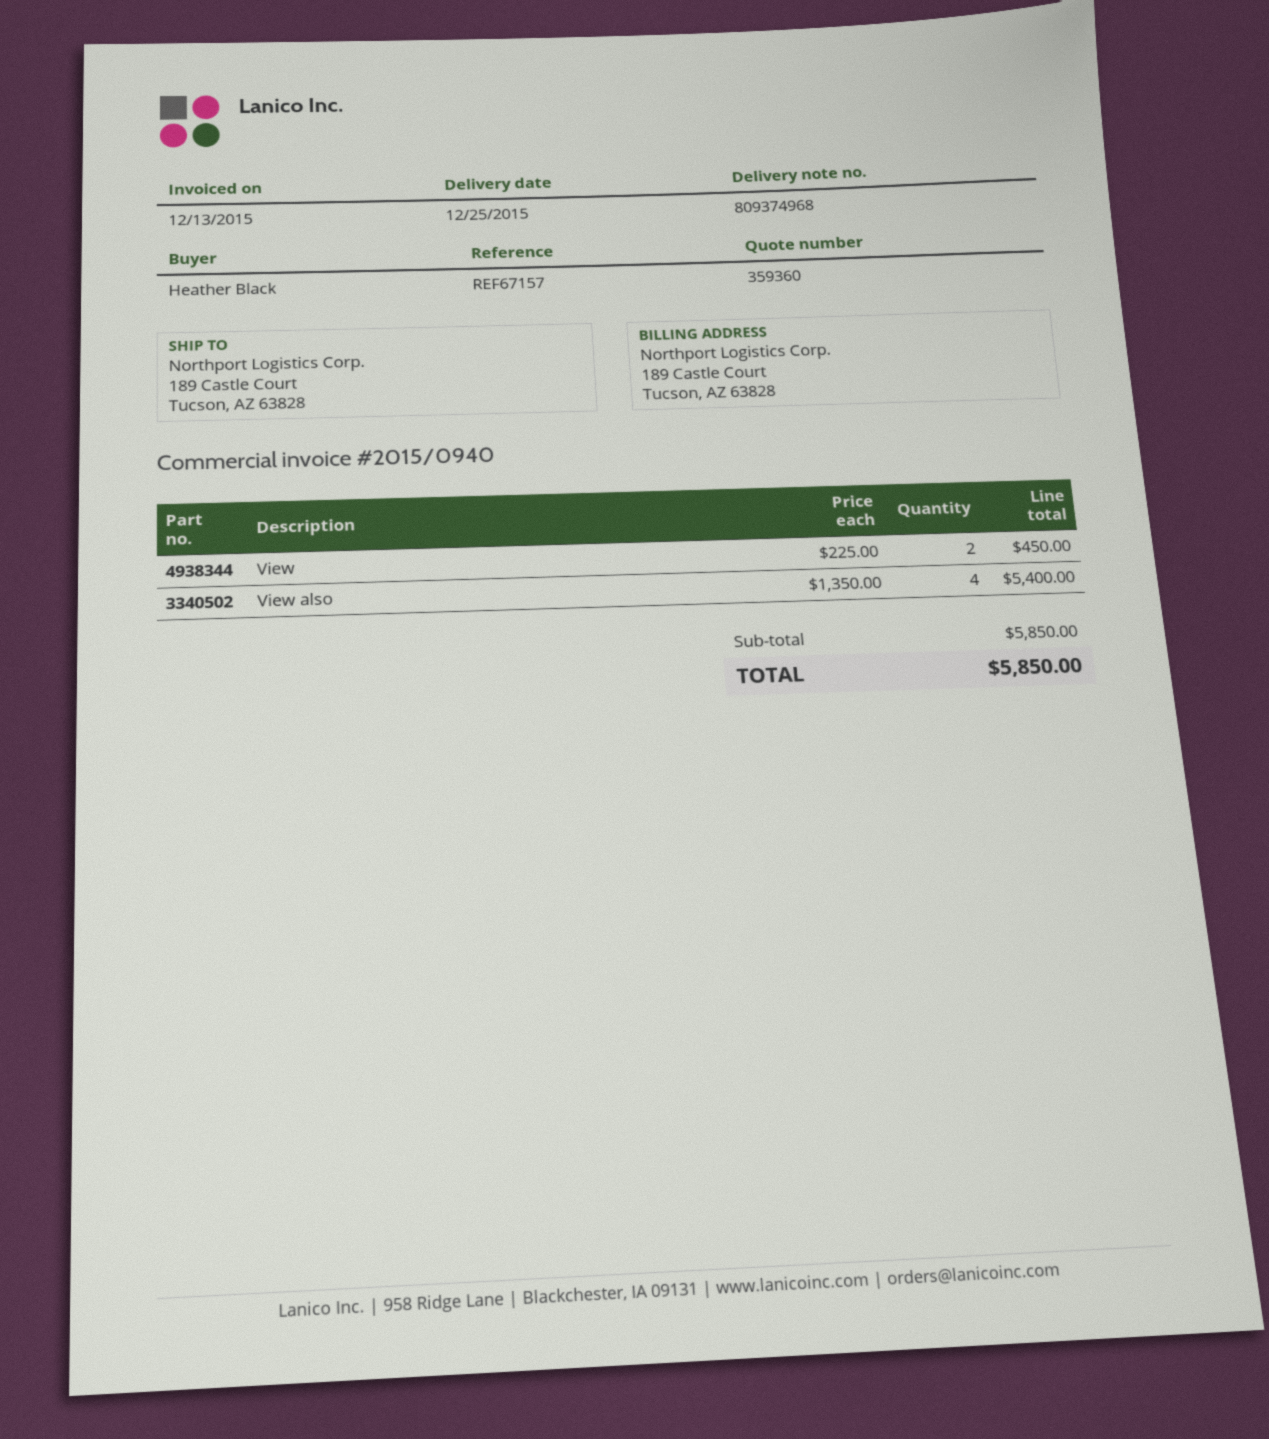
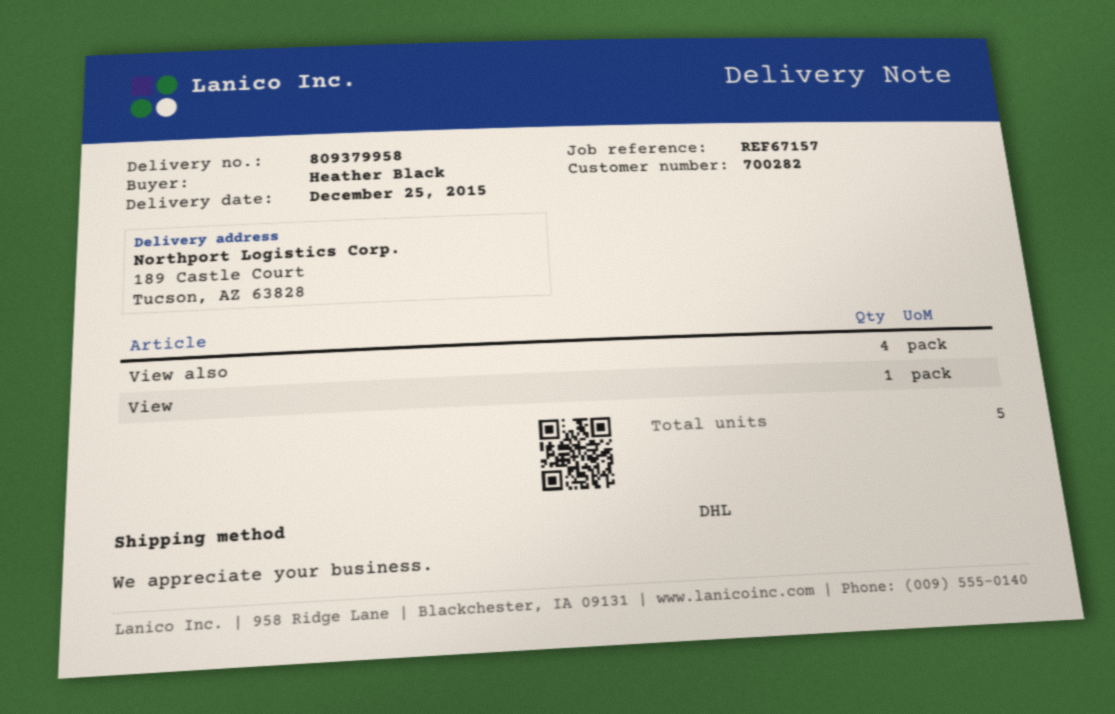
delivery note number: 809374968 -> 809379958
View: 2 -> 1

